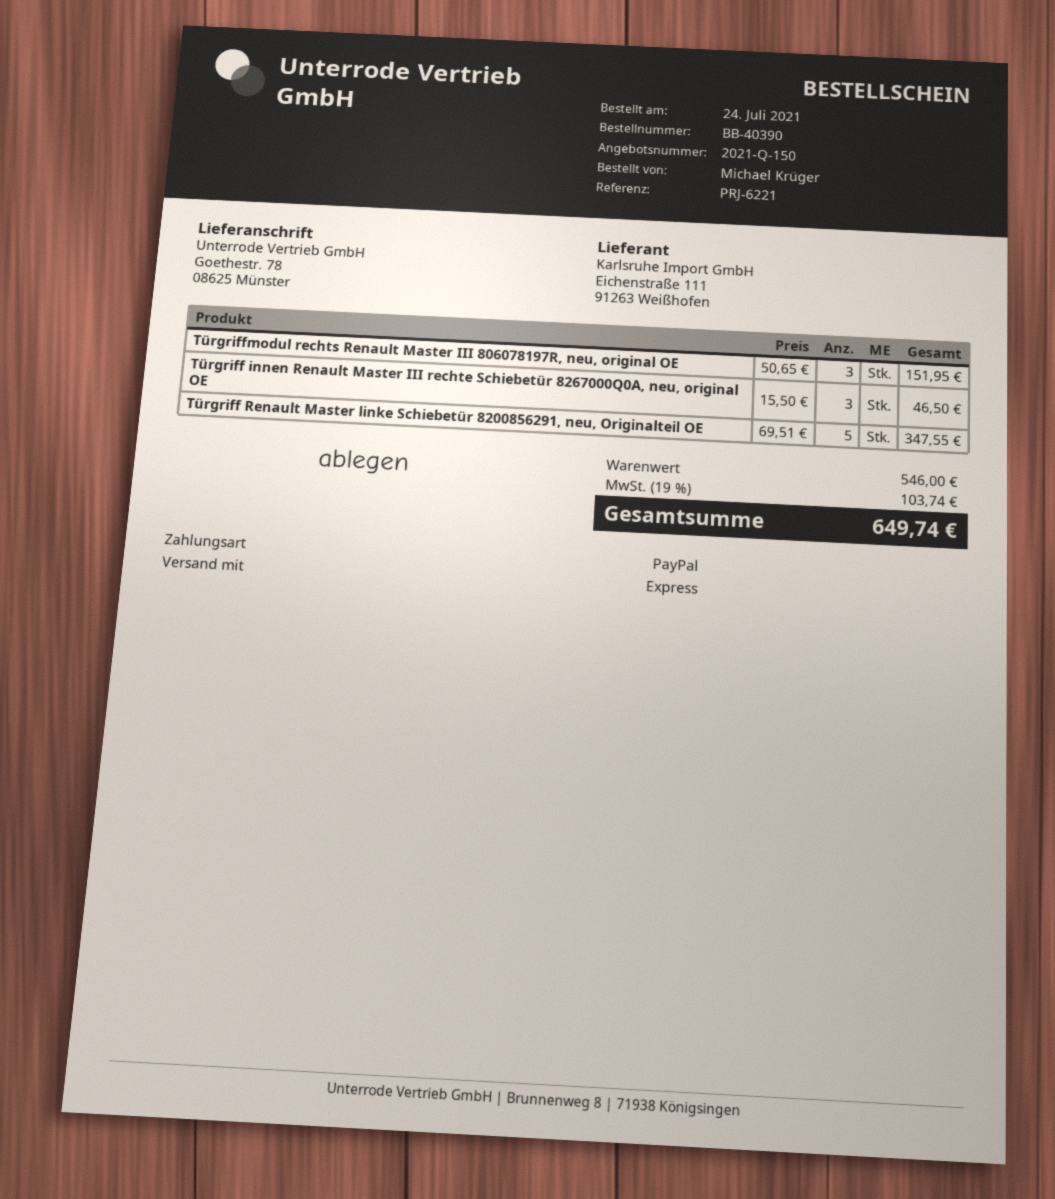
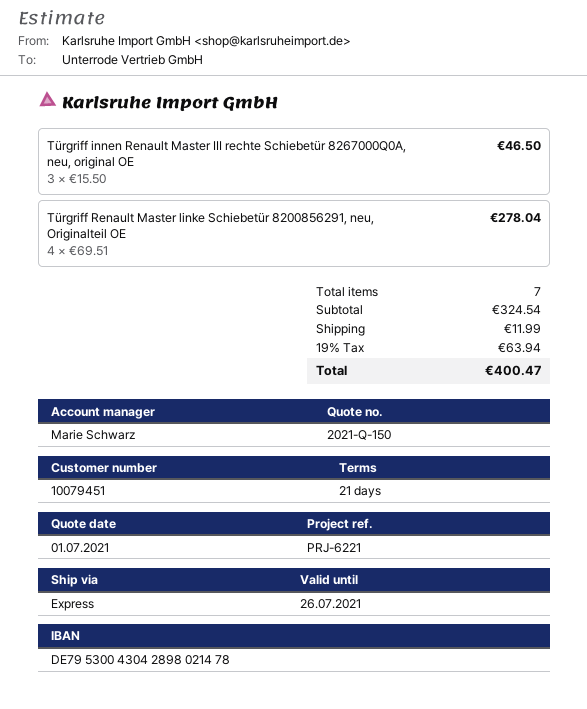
Türgriffmodul rechts Renault Master III 806078197R, neu, original OE: 3 x 50.65 = 151.95 -> none
Türgriff Renault Master linke Schiebetür 8200856291, neu, Originalteil OE: 5 x 69.51 = 347.55 -> 4 x 69.51 = 278.04
subtotal: 546.00 -> 324.54
shipping: none -> 11.99
tax: 19% = 103.74 -> 19% = 63.94
total: 649.74 -> 400.47

